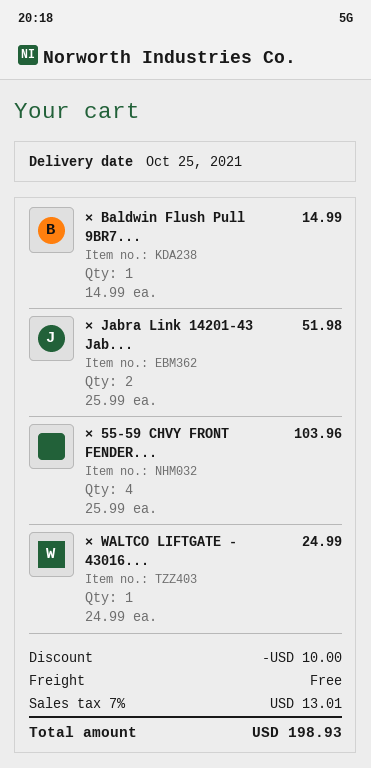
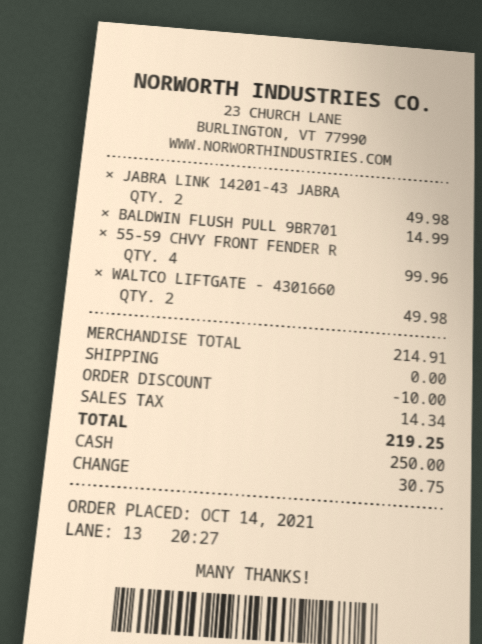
× Jabra Link 14201-43 Jab...: 2 for 51.98 -> 2 for 49.98
× 55-59 CHVY FRONT FENDER...: 4 for 103.96 -> 4 for 99.96
× WALTCO LIFTGATE - 43016...: 1 for 24.99 -> 2 for 49.98
tax: 13.01 -> 14.34
total: 198.93 -> 219.25

